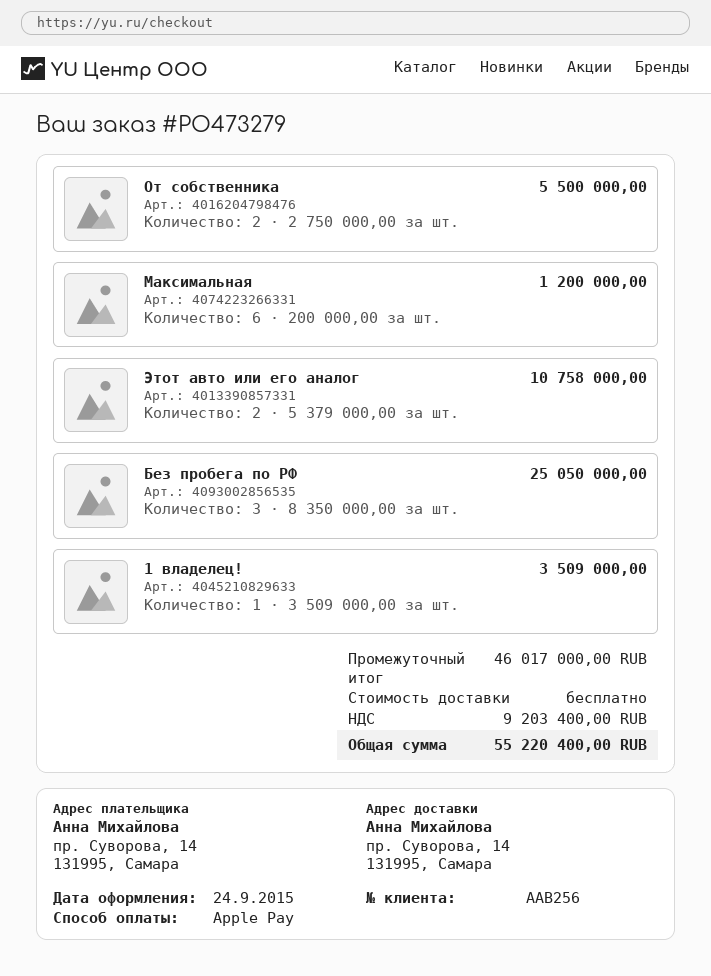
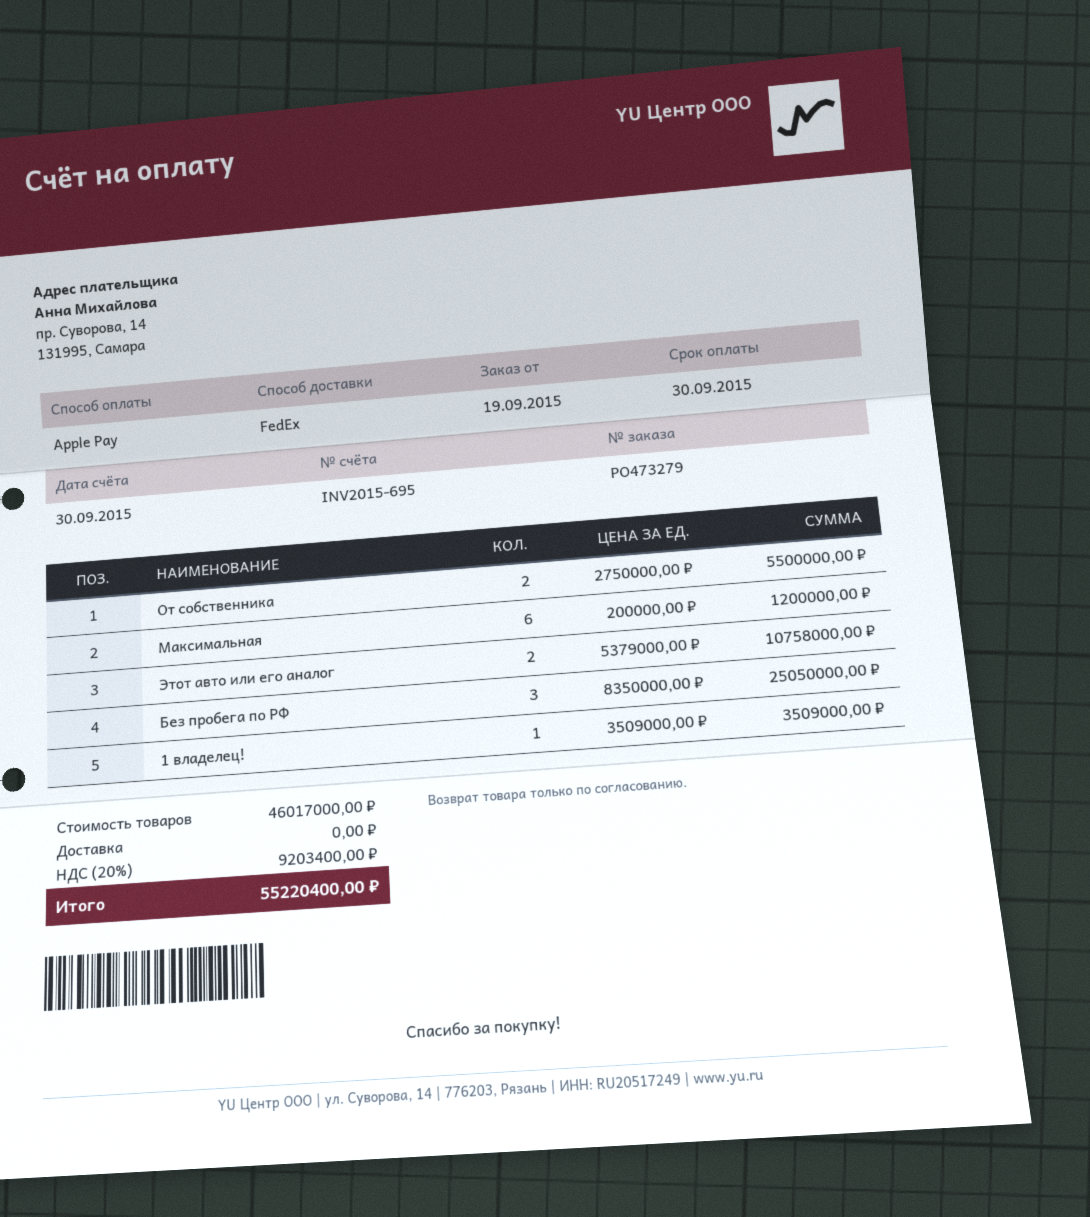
order date: 2015-09-24 -> 2015-09-19

